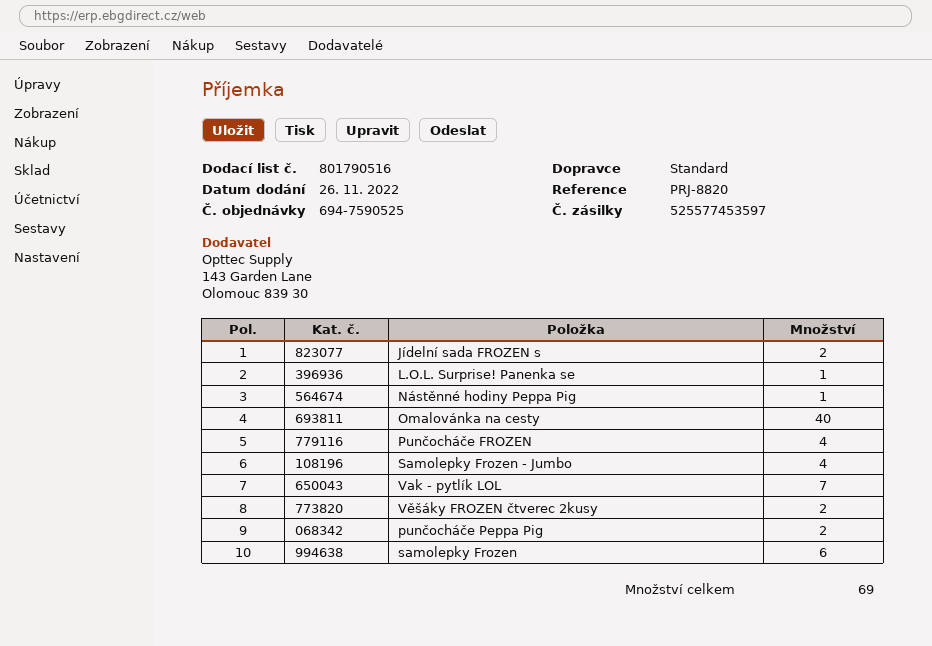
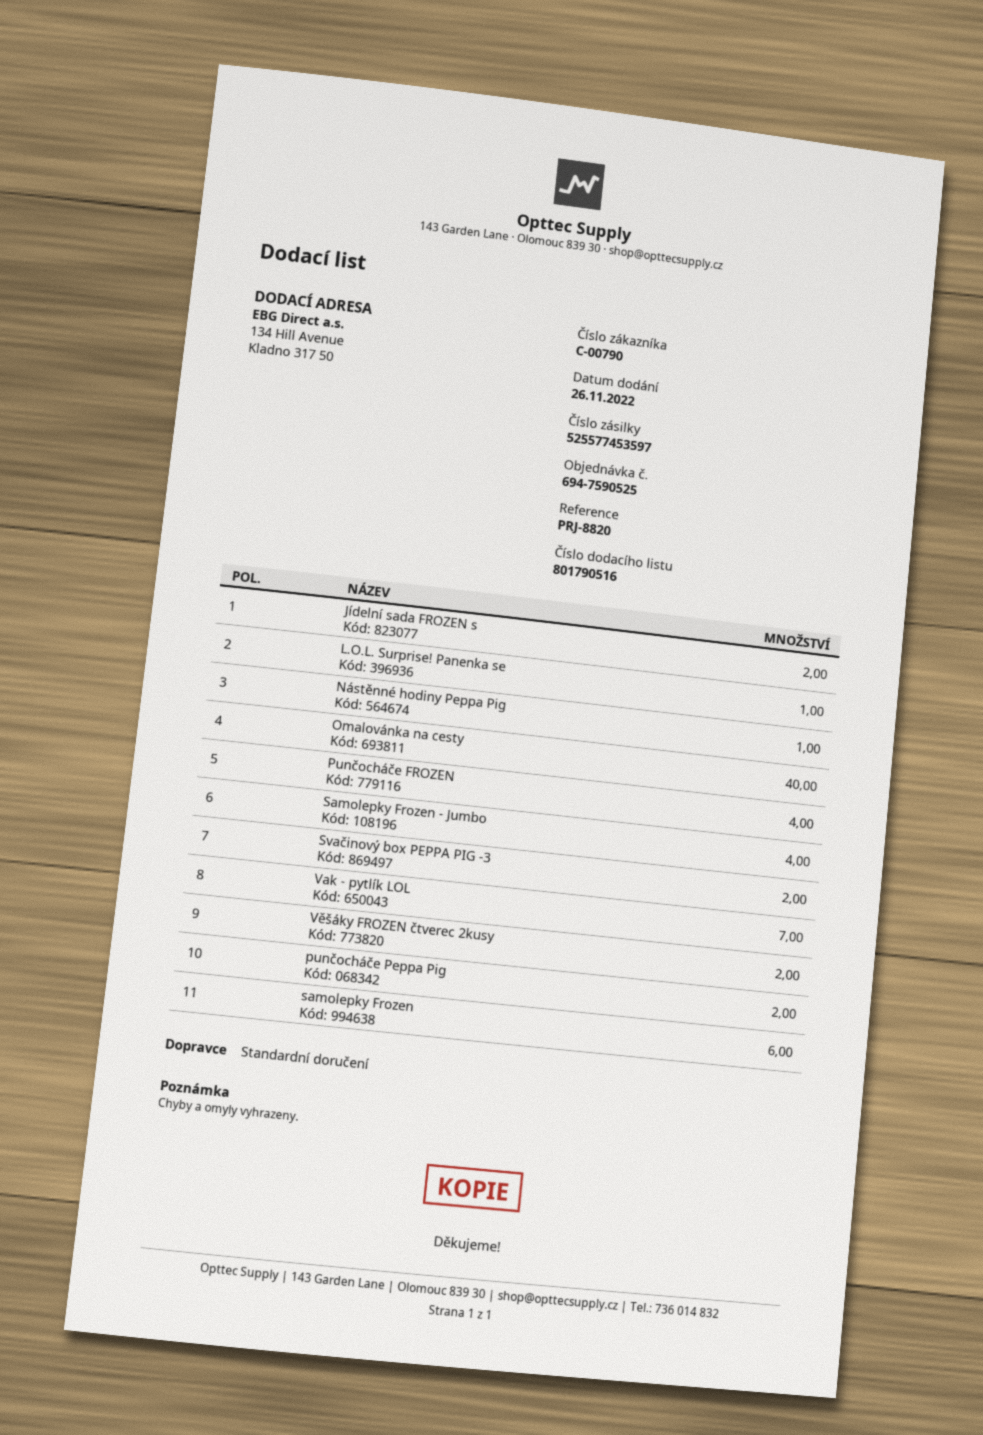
Svačinový box PEPPA PIG -3: none -> 2

